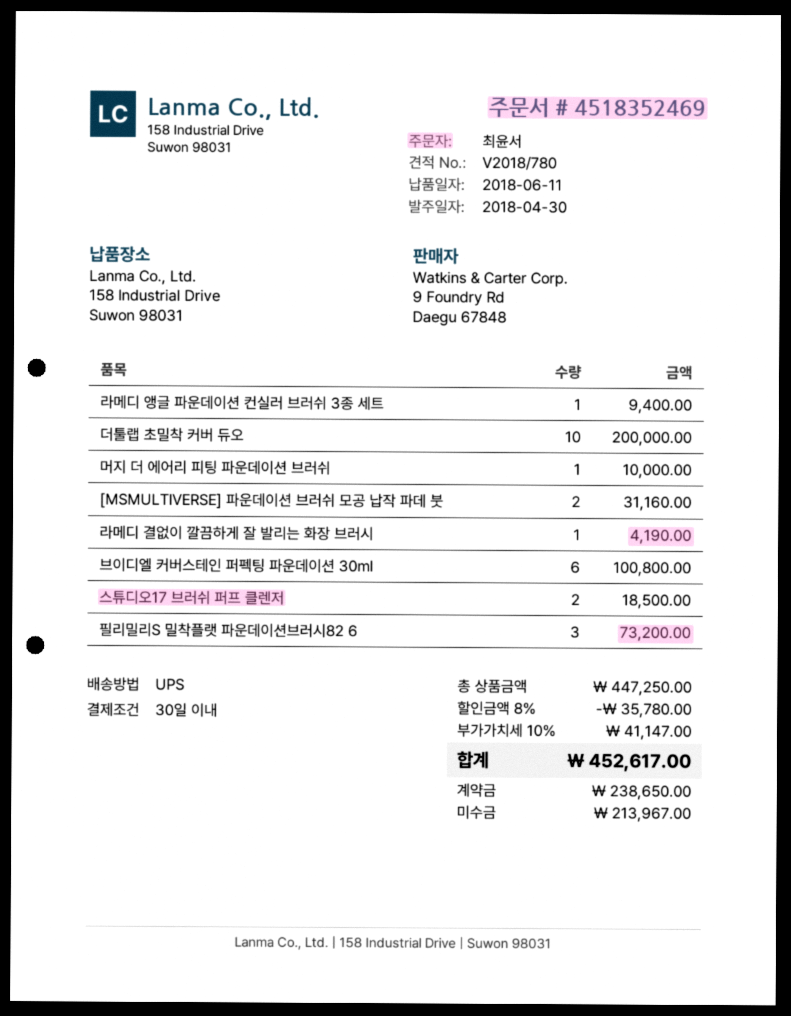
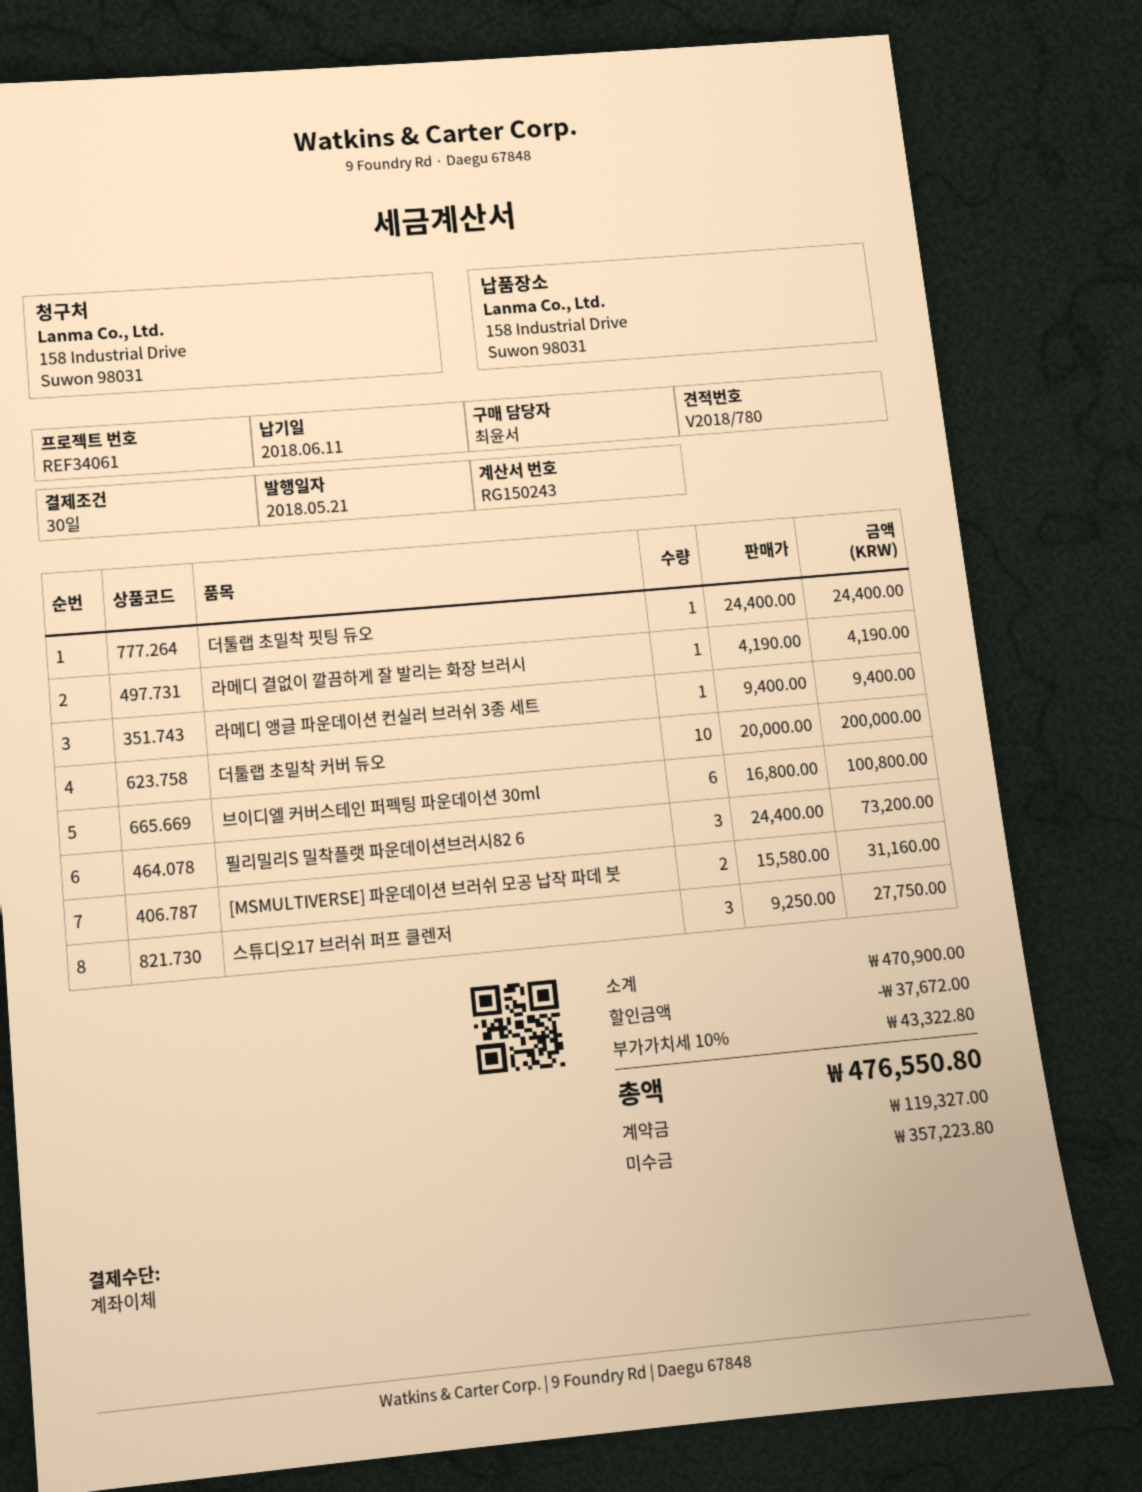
머지 더 에어리 피팅 파운데이션 브러쉬: 1 for 10000.00 -> none
스튜디오17 브러쉬 퍼프 클렌저: 2 for 18500.00 -> 3 for 27750.00
더툴랩 초밀착 핏팅 듀오: none -> 1 for 24400.00
subtotal: 447250.00 -> 470900.00
discount: 35780.00 -> 37672.00
tax: 10% = 41147.00 -> 10% = 43322.80
total: 452617.00 -> 476550.80
deposit: 238650.00 -> 119327.00
balance: 213967.00 -> 357223.80

